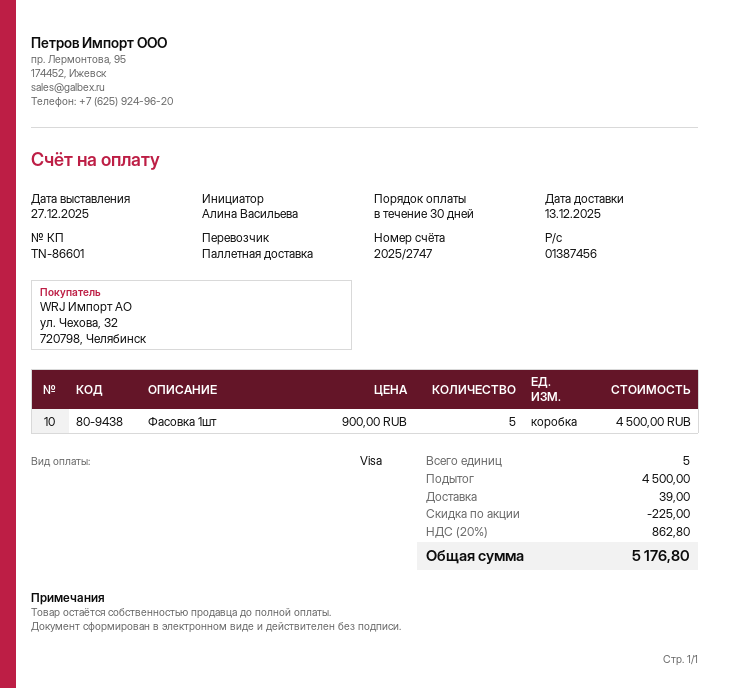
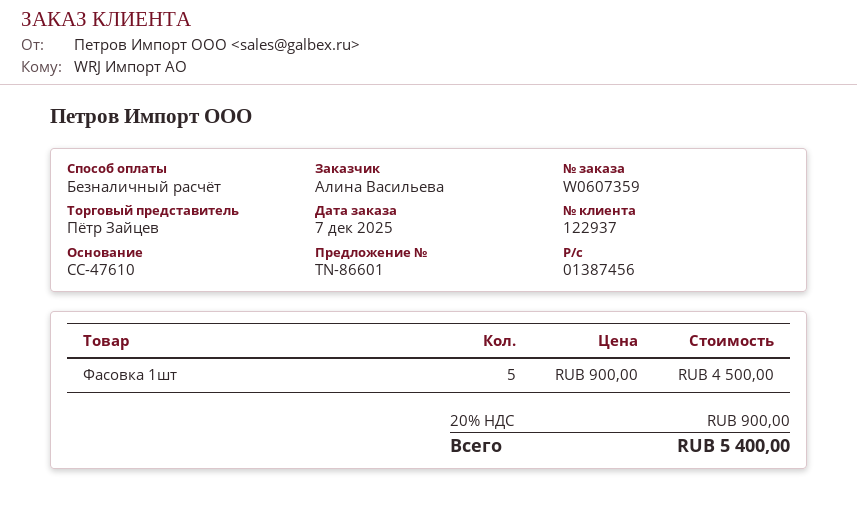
payment method: Visa -> bank transfer
discount: 225.00 -> none
shipping: 39.00 -> none
tax: 20% = 862.80 -> 20% = 900.00
total: 5176.80 -> 5400.00

